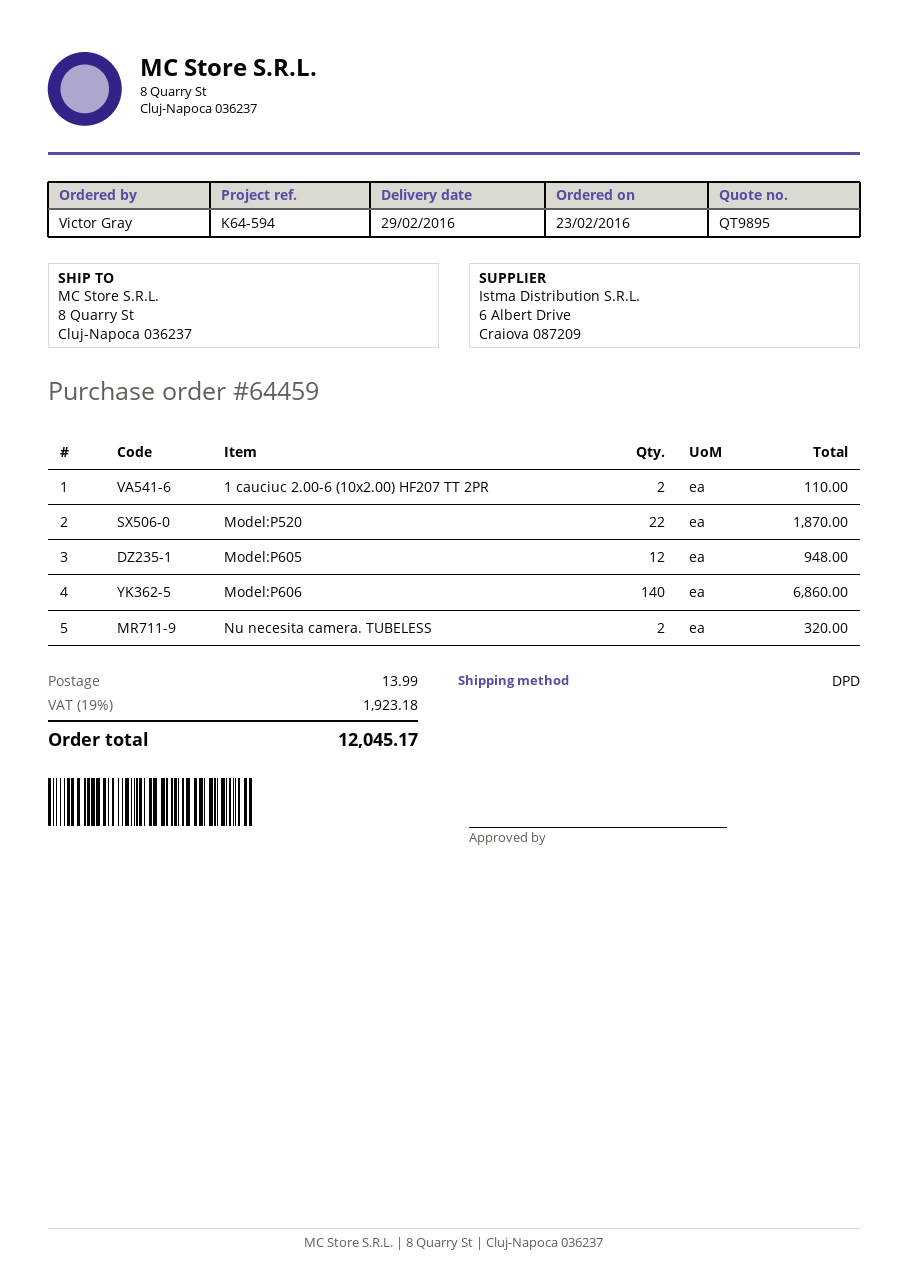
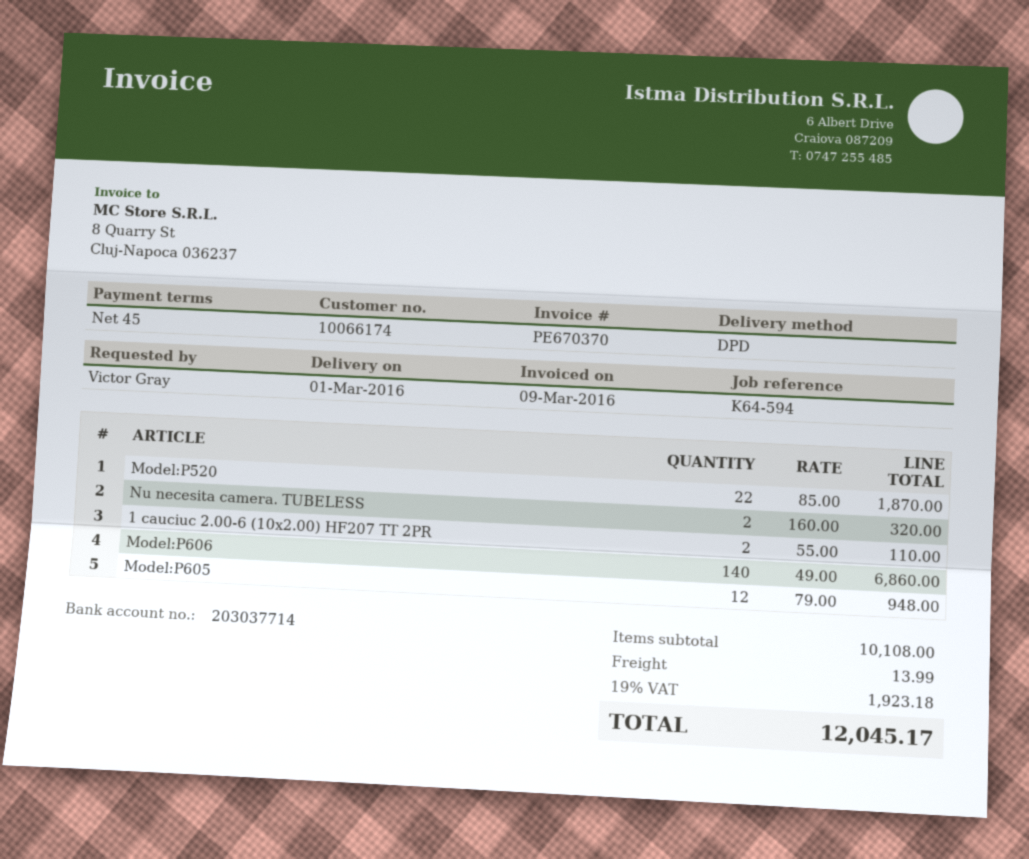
delivery date: 2016-02-29 -> 2016-03-01

